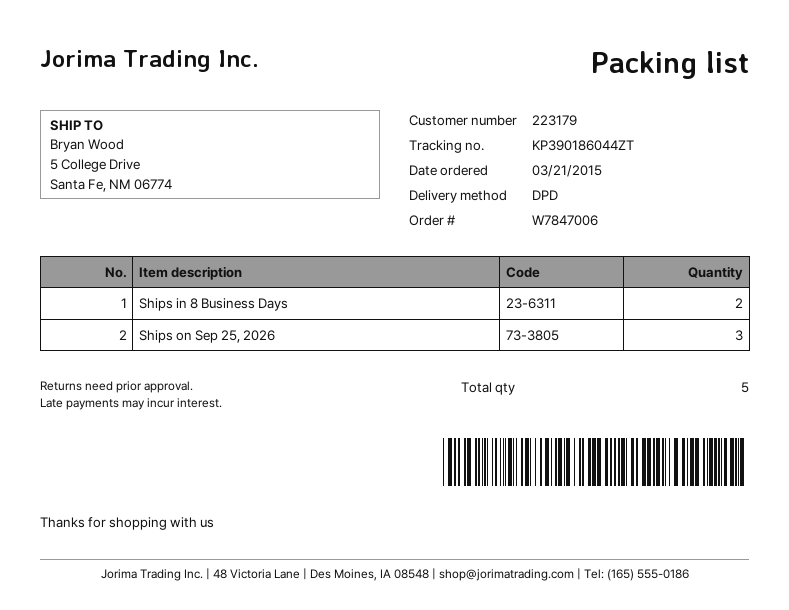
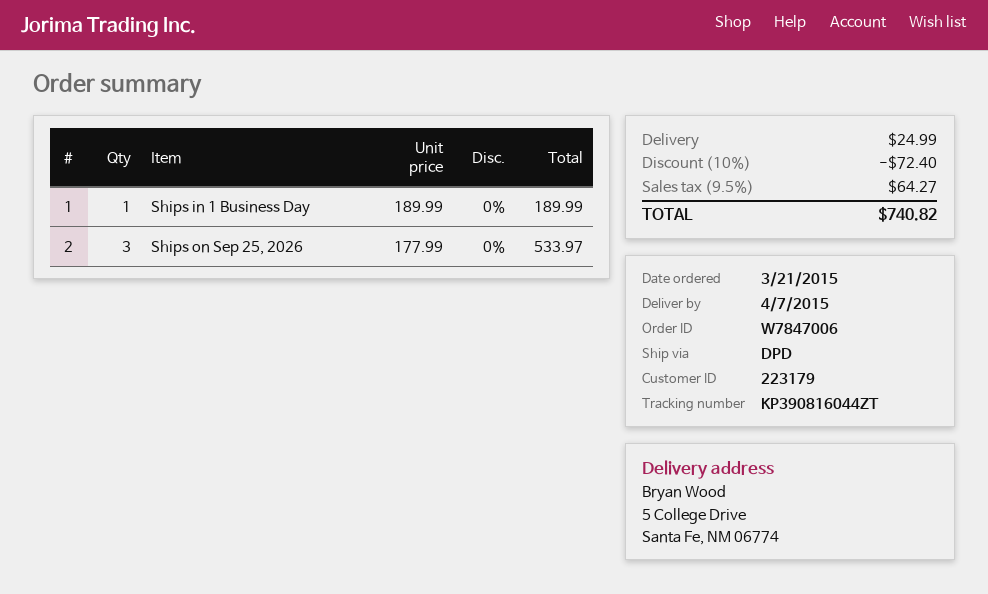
tracking number: KP390186044ZT -> KP390816044ZT
Ships in 8 Business Days: 2 -> none
Ships in 1 Business Day: none -> 1

